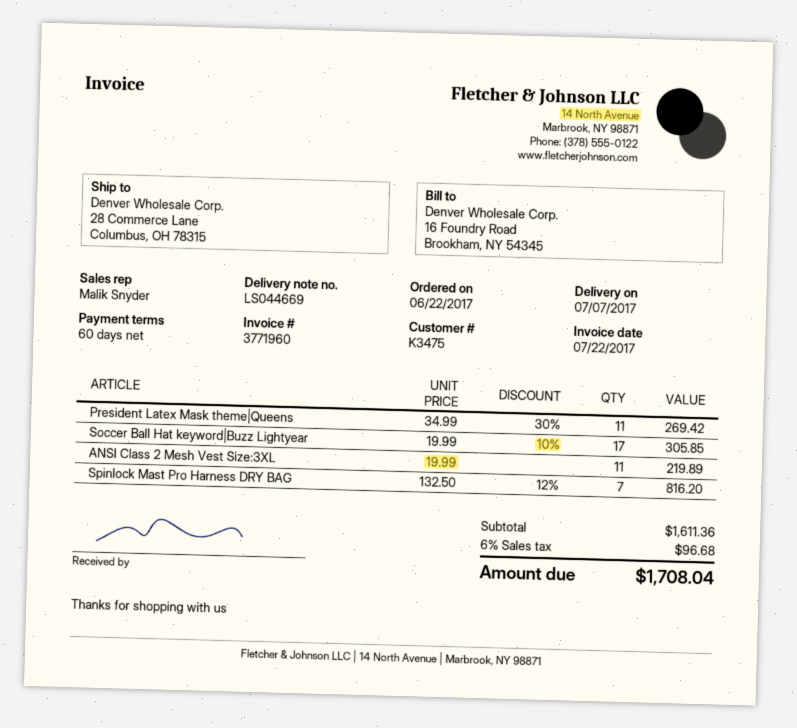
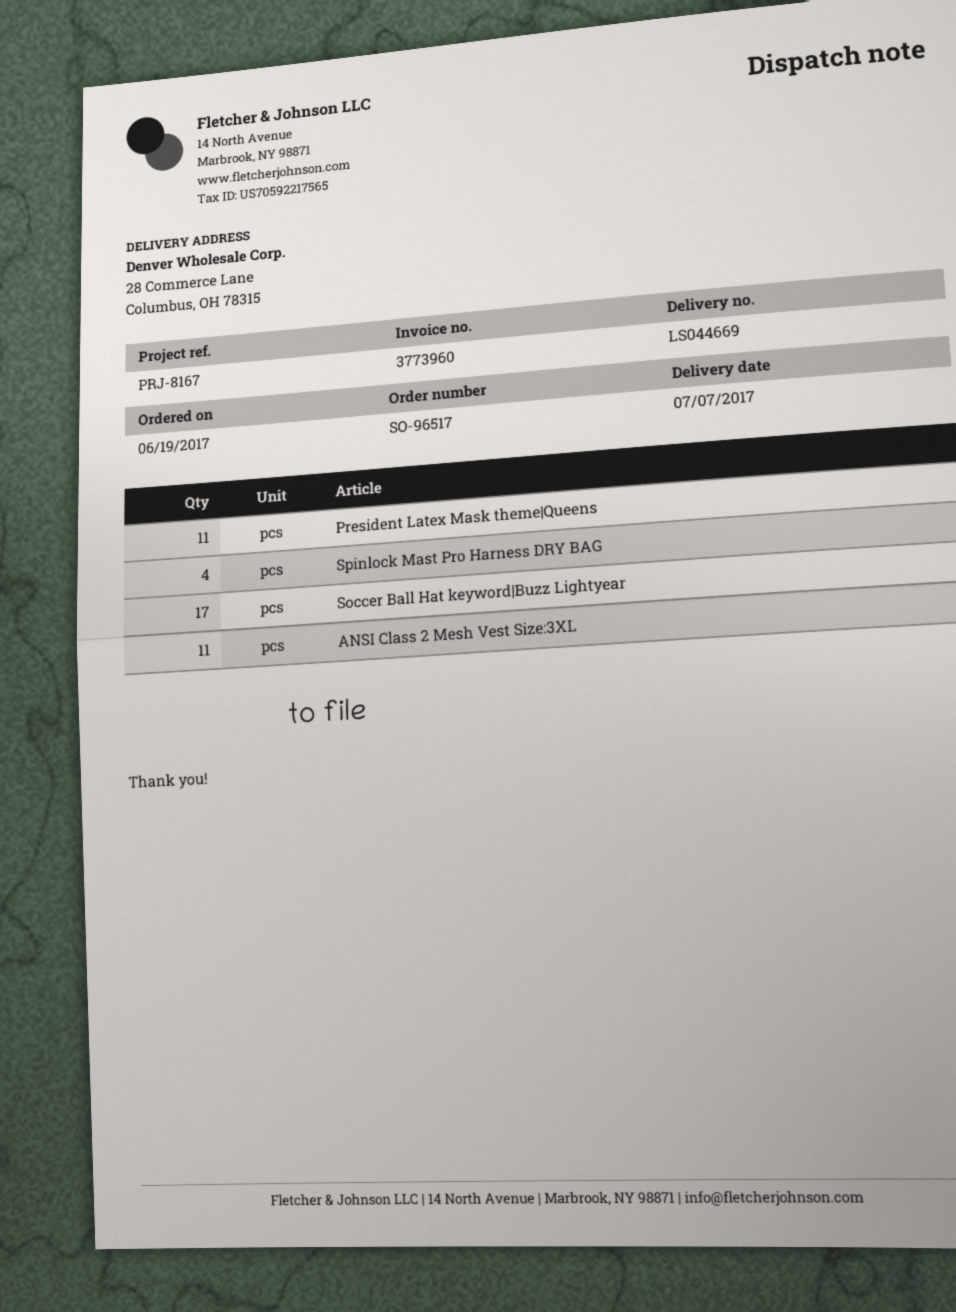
order date: 2017-06-22 -> 2017-06-19
invoice number: 3771960 -> 3773960
Spinlock Mast Pro Harness DRY BAG: 7 -> 4

